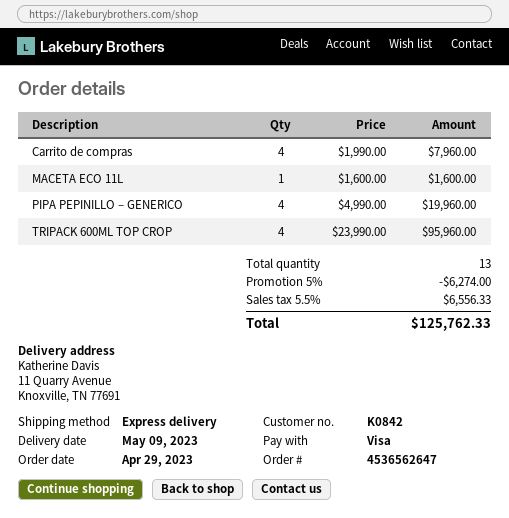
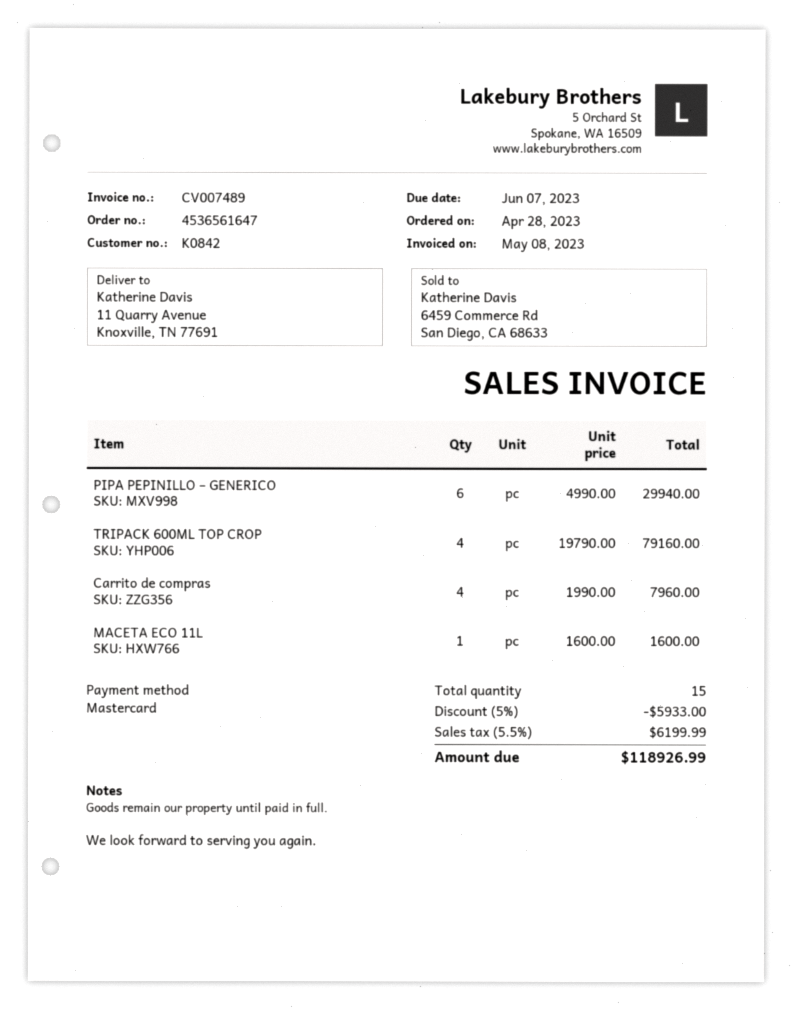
order number: 4536562647 -> 4536561647
order date: 2023-04-29 -> 2023-04-28
payment method: Visa -> Mastercard
PIPA PEPINILLO – GENERICO: 4 x 4990.00 = 19960.00 -> 6 x 4990.00 = 29940.00
TRIPACK 600ML TOP CROP: 4 x 23990.00 = 95960.00 -> 4 x 19790.00 = 79160.00
total quantity: 13 -> 15
discount: 5% = 6274.00 -> 5% = 5933.00
tax: 5.5% = 6556.33 -> 5.5% = 6199.99
total: 125762.33 -> 118926.99

